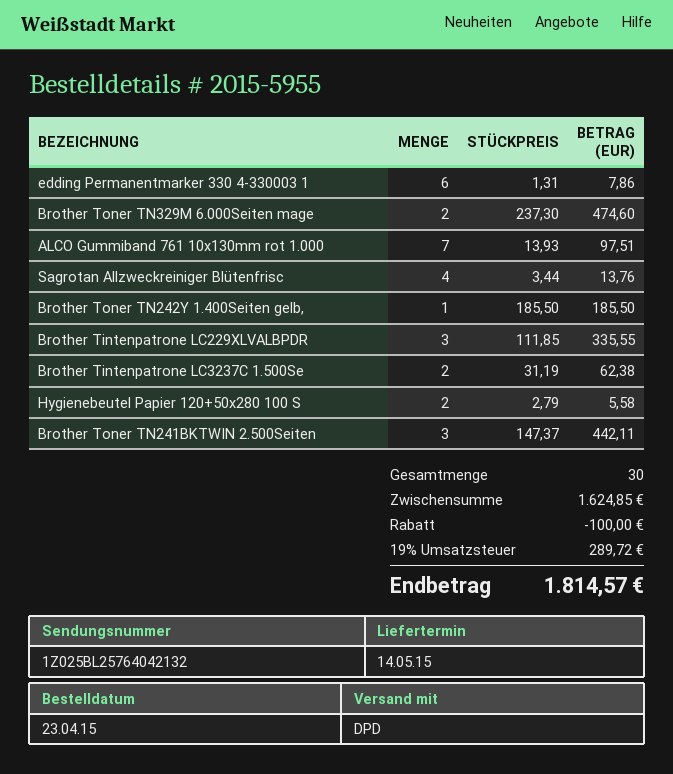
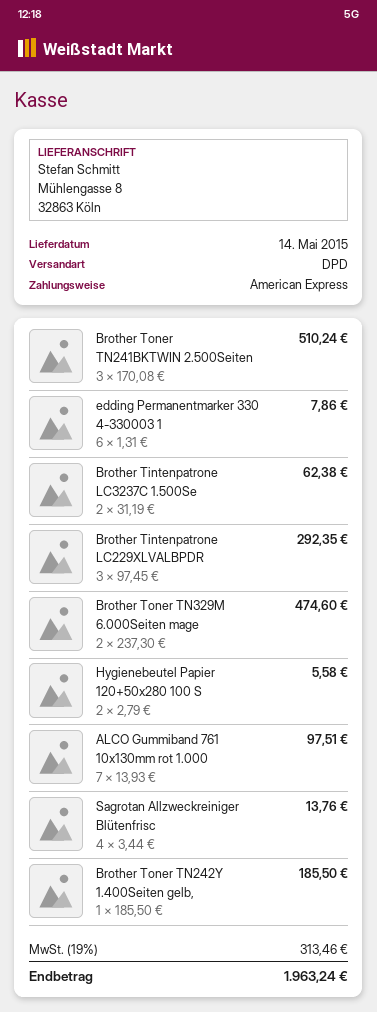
Brother Tintenpatrone LC229XLVALBPDR: 3 x 111.85 = 335.55 -> 3 x 97.45 = 292.35
Brother Toner TN241BKTWIN 2.500Seiten: 3 x 147.37 = 442.11 -> 3 x 170.08 = 510.24
discount: 100.00 -> none
tax: 19% = 289.72 -> 19% = 313.46
total: 1814.57 -> 1963.24

